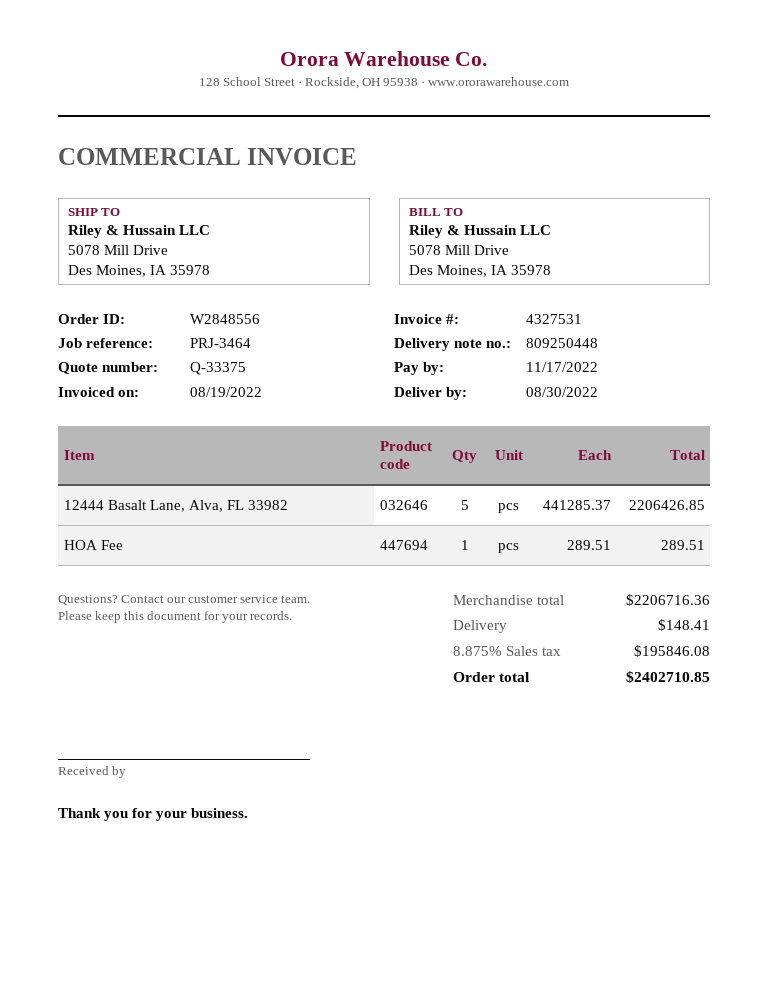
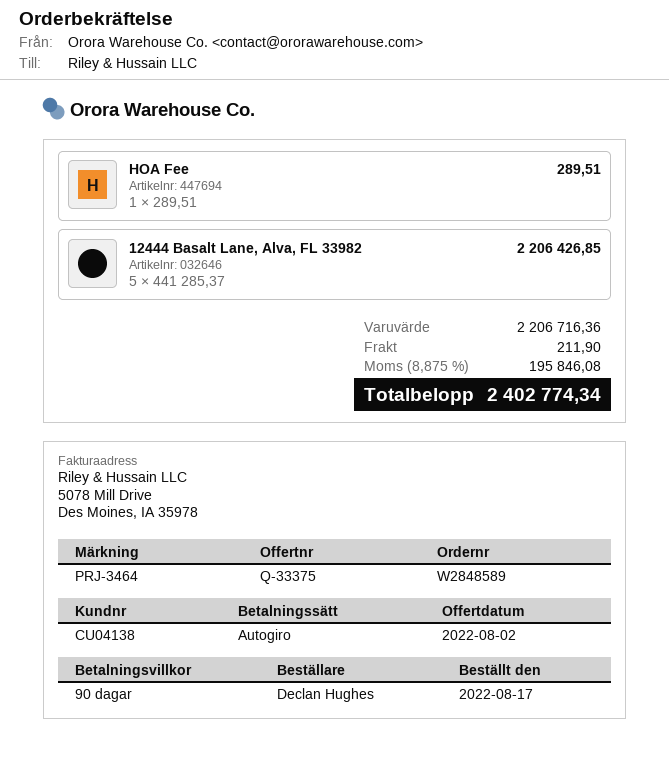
order number: W2848556 -> W2848589
shipping: 148.41 -> 211.90
total: 2402710.85 -> 2402774.34

